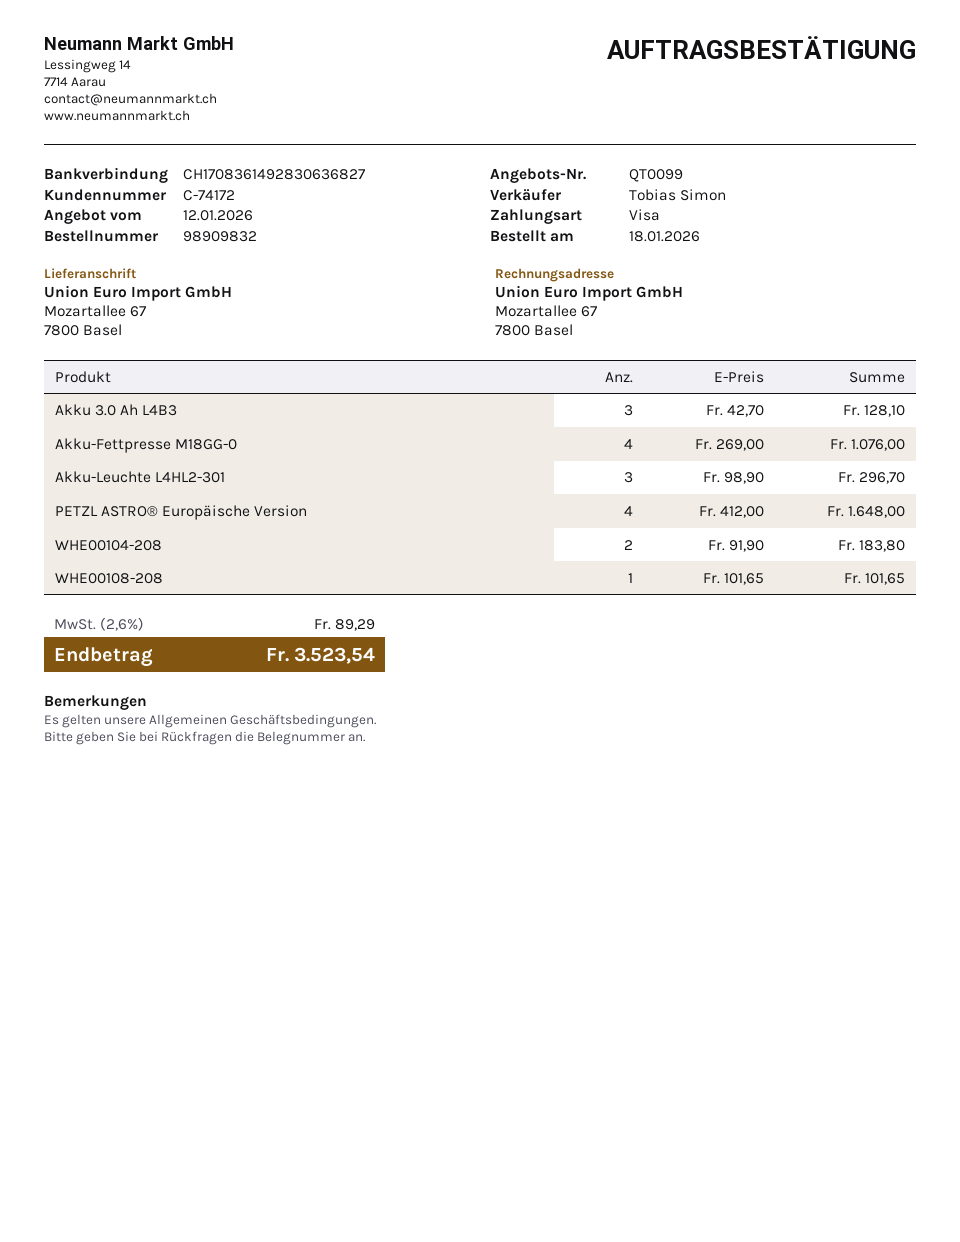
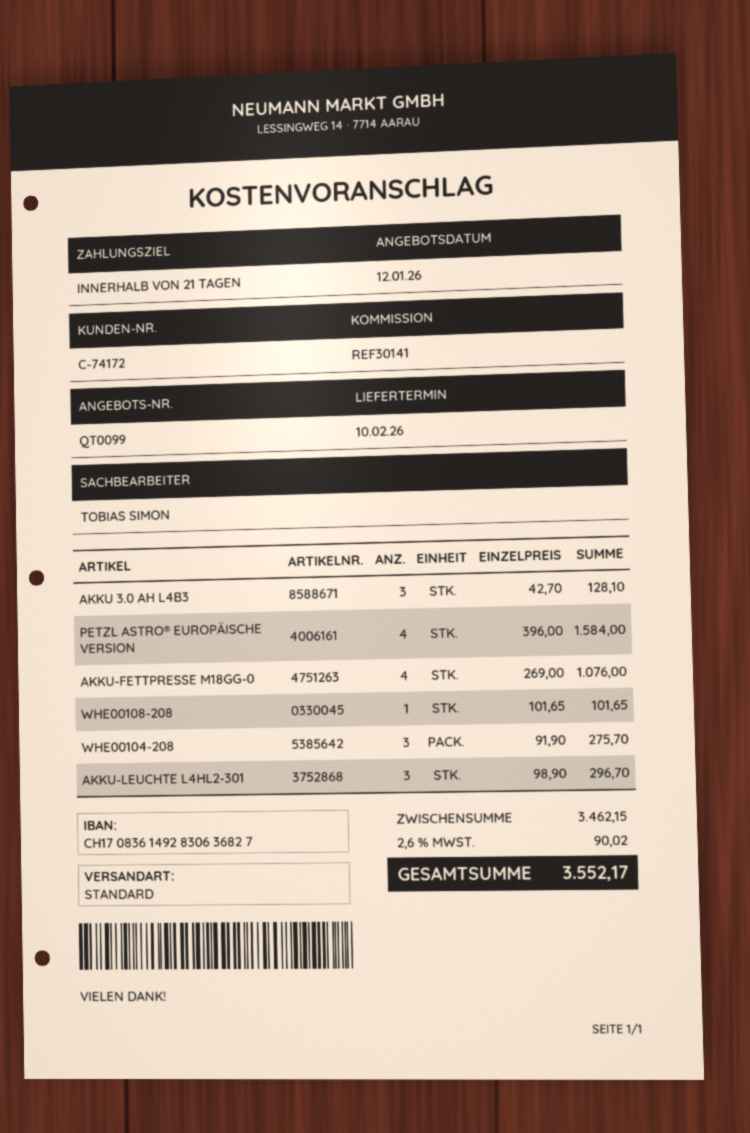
PETZL ASTRO® Europäische Version: 4 x 412.00 = 1648.00 -> 4 x 396.00 = 1584.00
WHE00104-208: 2 x 91.90 = 183.80 -> 3 x 91.90 = 275.70
tax: 2.6% = 89.29 -> 2.6% = 90.02
total: 3523.54 -> 3552.17

